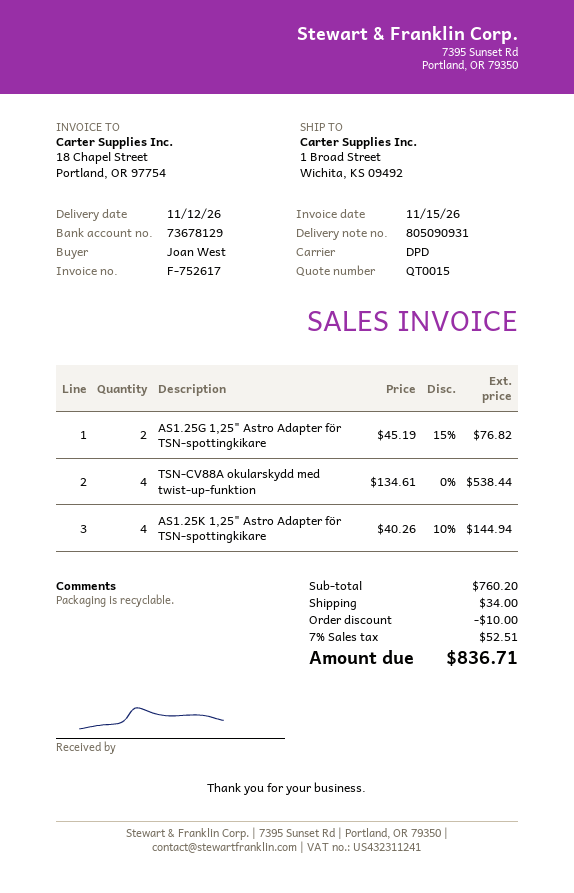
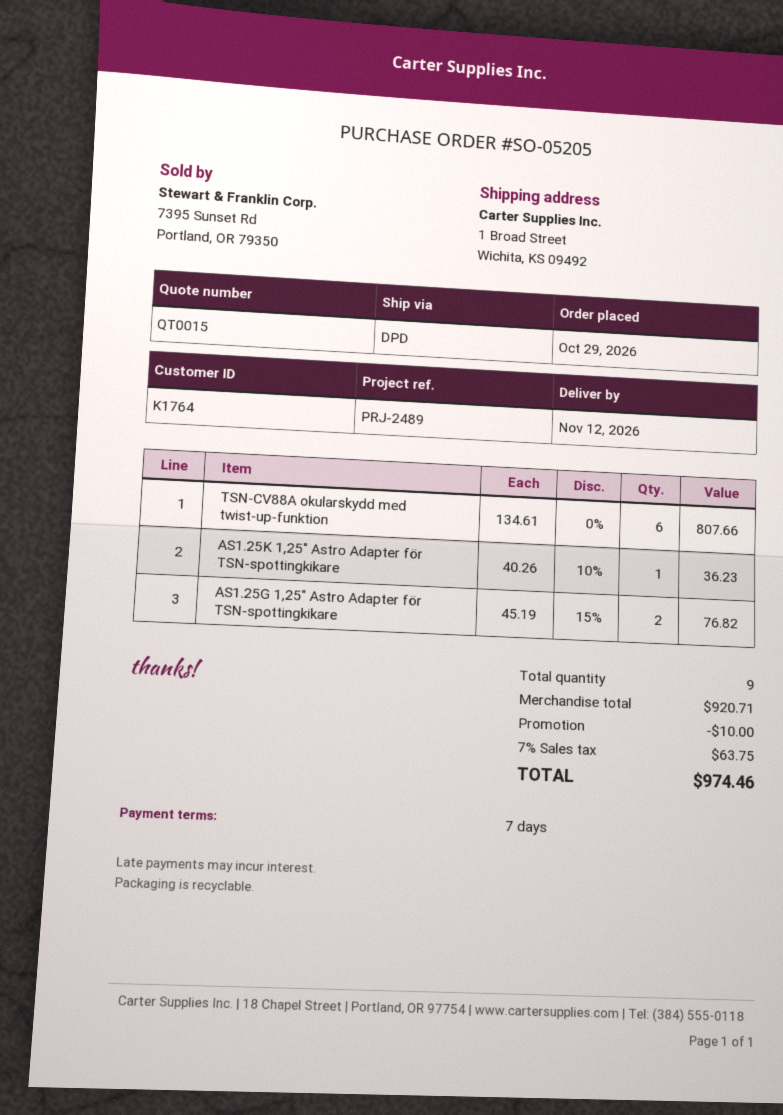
TSN-CV88A okularskydd med twist-up-funktion: 4 x 134.61 = 538.44 -> 6 x 134.61 = 807.66
AS1.25K 1,25" Astro Adapter för TSN-spottingkikare: 4 x 40.26 - 10% = 144.94 -> 1 x 40.26 - 10% = 36.23
subtotal: 760.20 -> 920.71
shipping: 34.00 -> none
tax: 7% = 52.51 -> 7% = 63.75
total: 836.71 -> 974.46

